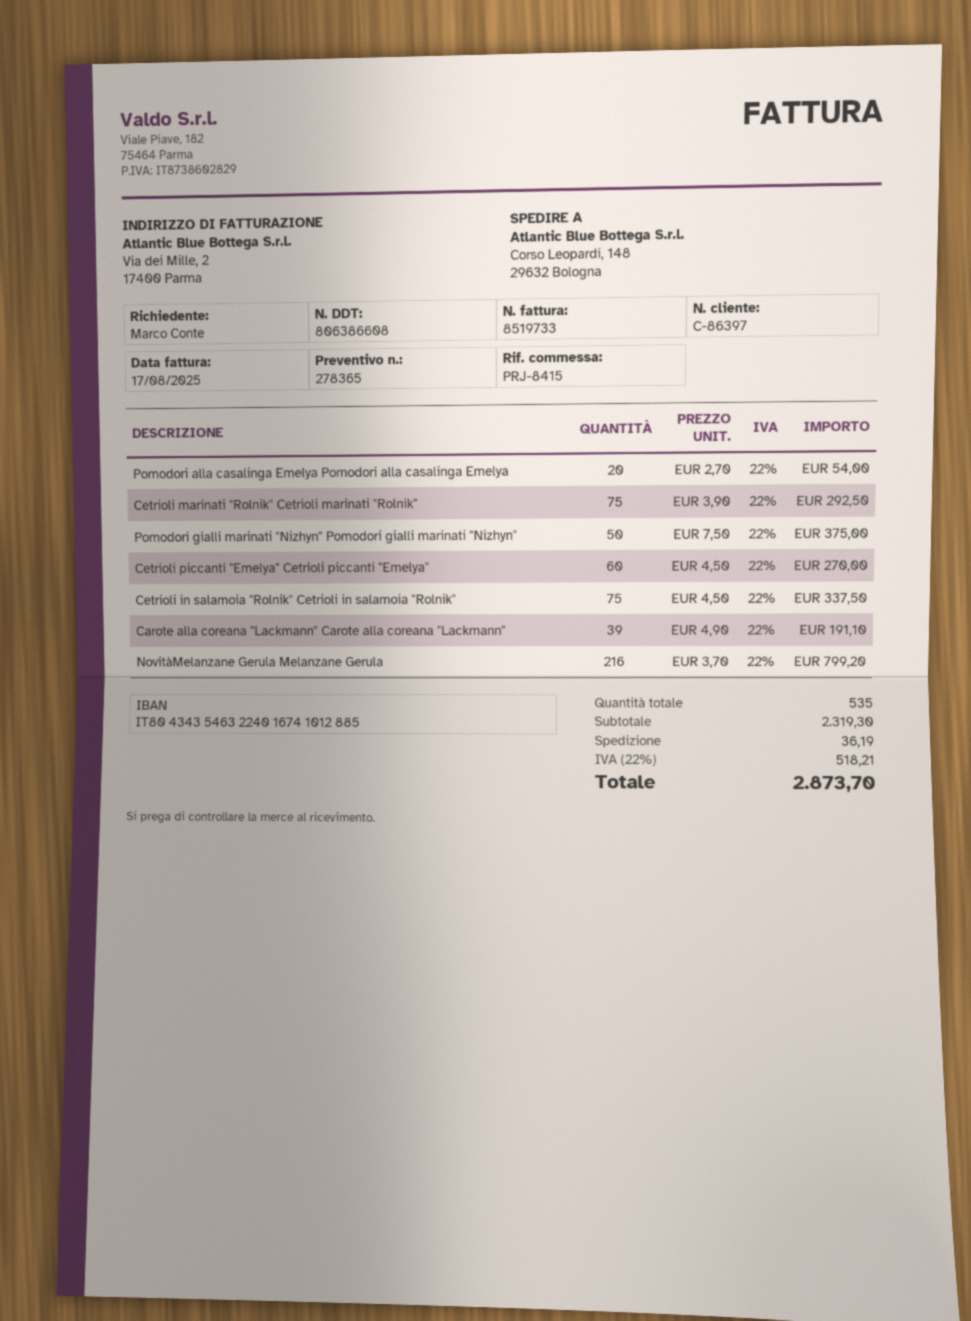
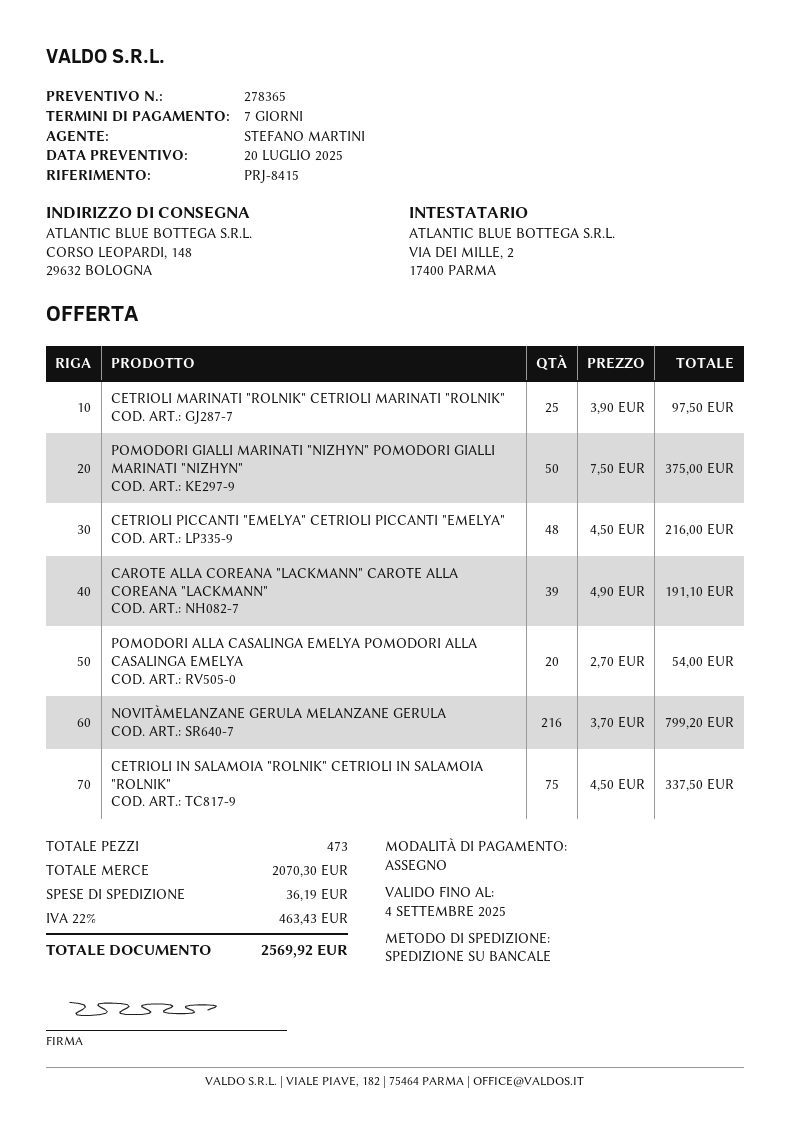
Cetrioli marinati "Rolnik" Cetrioli marinati "Rolnik": 75 x 3.90 = 292.50 -> 25 x 3.90 = 97.50
Cetrioli piccanti "Emelya" Cetrioli piccanti "Emelya": 60 x 4.50 = 270.00 -> 48 x 4.50 = 216.00
total quantity: 535 -> 473
subtotal: 2319.30 -> 2070.30
tax: 22% = 518.21 -> 22% = 463.43
total: 2873.70 -> 2569.92

